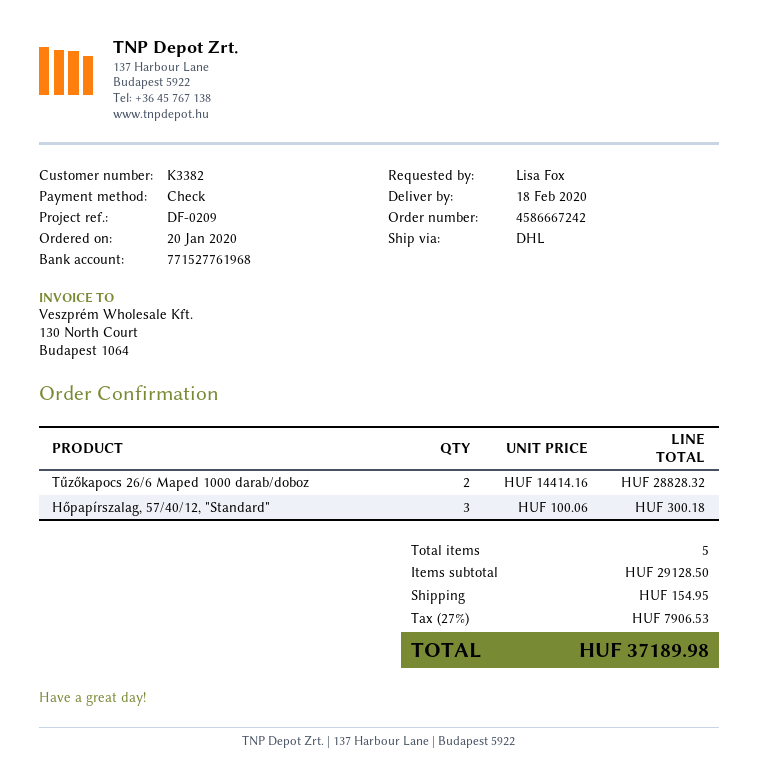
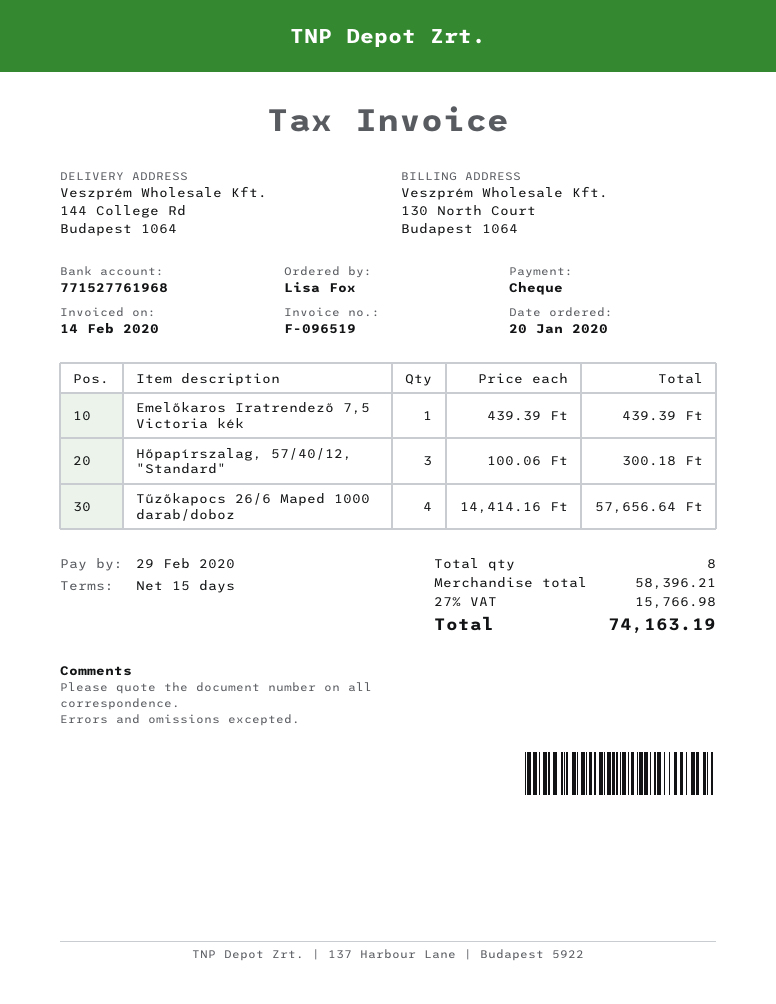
Tűzőkapocs 26/6 Maped 1000 darab/doboz: 2 x 14414.16 = 28828.32 -> 4 x 14414.16 = 57656.64
Emelőkaros Iratrendező 7,5 Victoria kék: none -> 1 x 439.39 = 439.39
total quantity: 5 -> 8
subtotal: 29128.50 -> 58396.21
shipping: 154.95 -> none
tax: 27% = 7906.53 -> 27% = 15766.98
total: 37189.98 -> 74163.19

